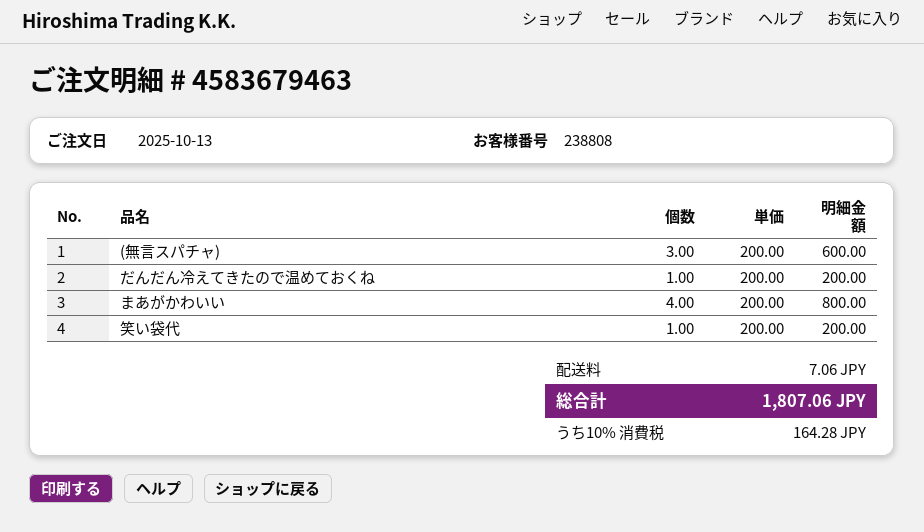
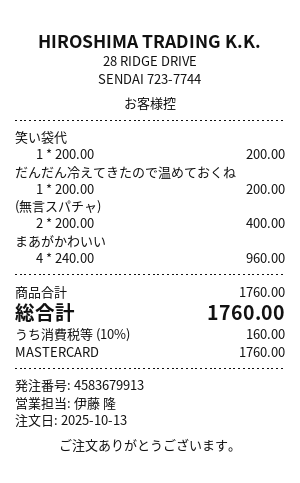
order number: 4583679463 -> 4583679913
(無言スパチャ): 3 x 200.00 = 600.00 -> 2 x 200.00 = 400.00
まあがかわいい: 4 x 200.00 = 800.00 -> 4 x 240.00 = 960.00
shipping: 7.06 -> none
tax: 10% = 164.28 -> 10% = 160.00
total: 1807.06 -> 1760.00

